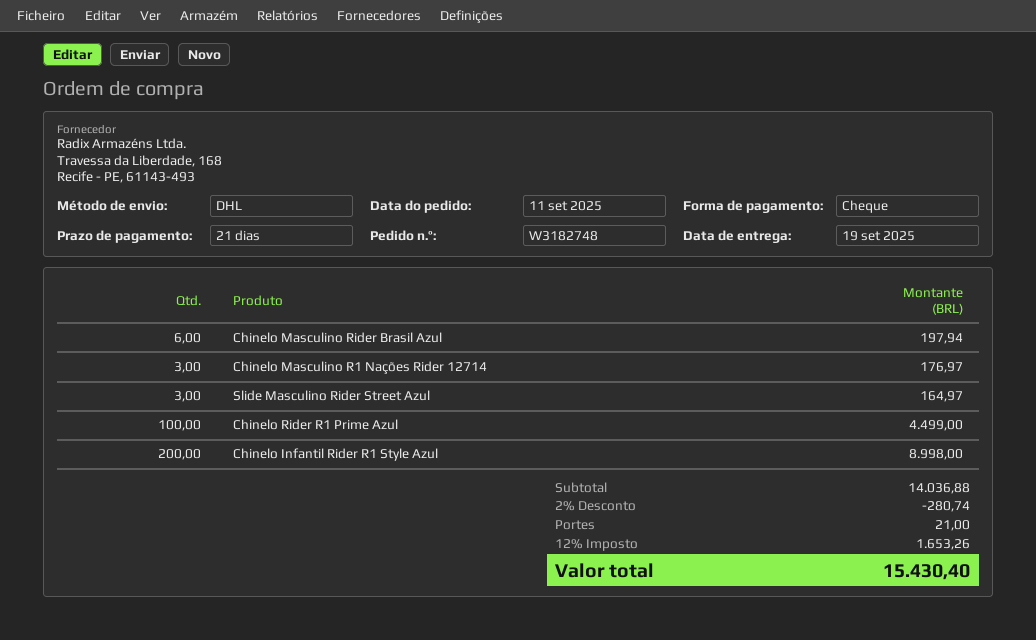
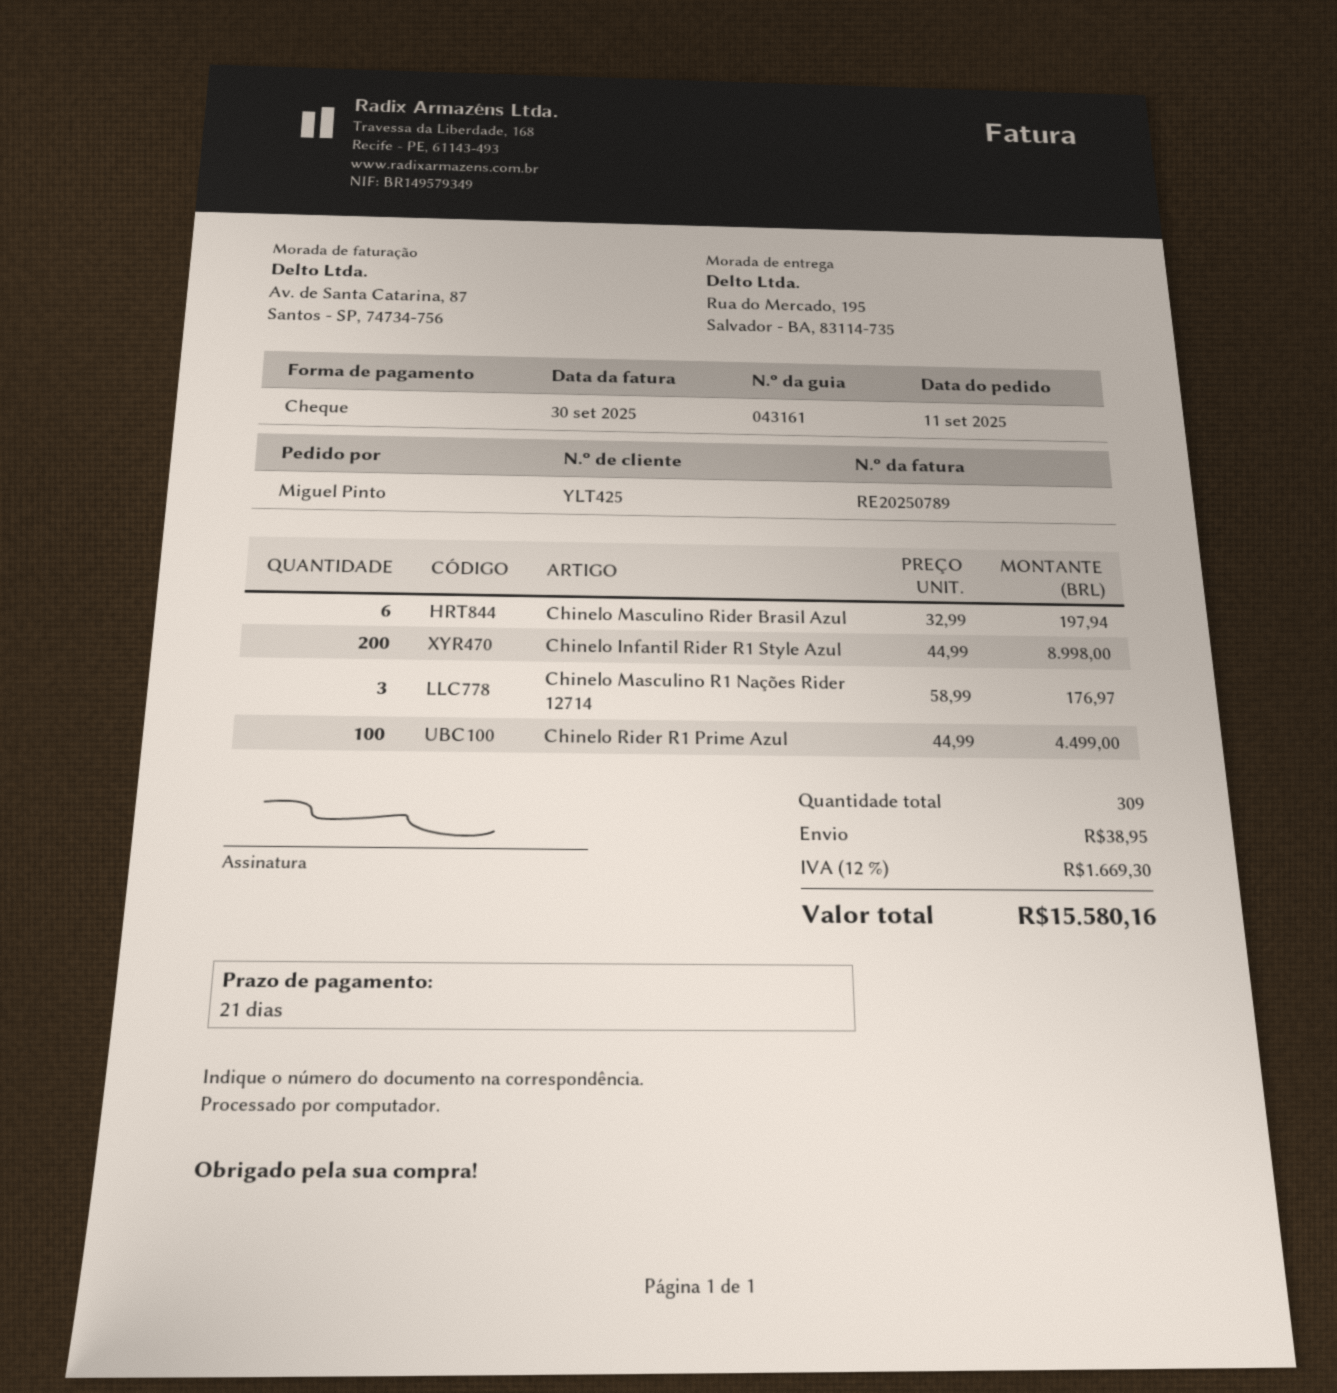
Slide Masculino Rider Street Azul: 3 for 164.97 -> none
discount: 2% = 280.74 -> none
shipping: 21.00 -> 38.95
tax: 12% = 1653.26 -> 12% = 1669.30
total: 15430.40 -> 15580.16

